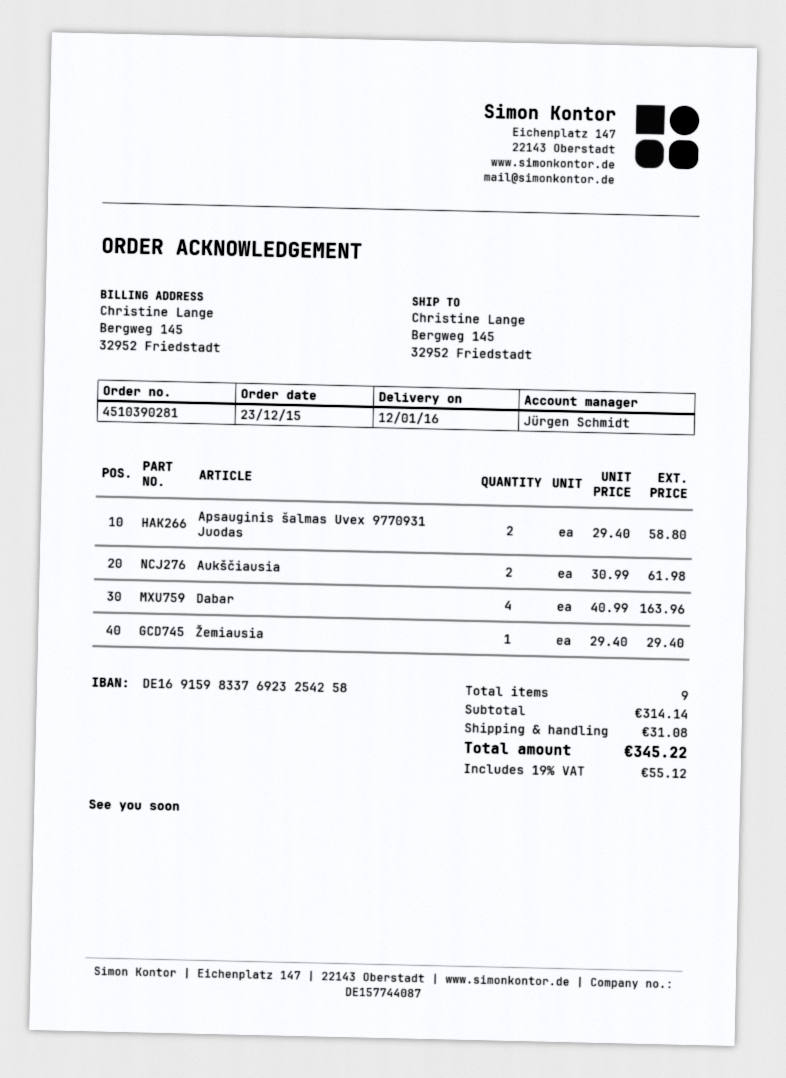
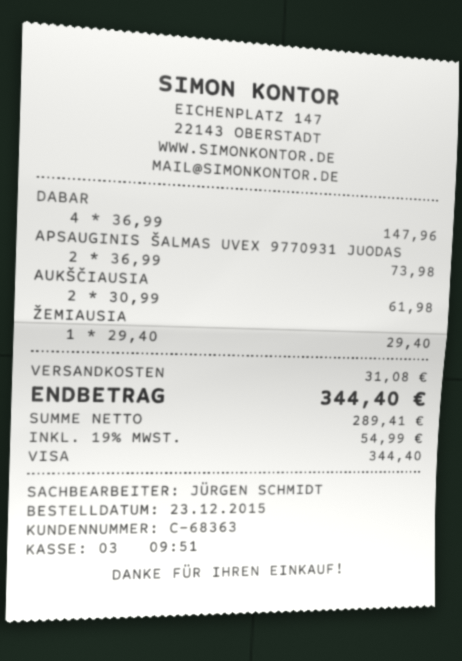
Apsauginis šalmas Uvex 9770931 Juodas: 2 x 29.40 = 58.80 -> 2 x 36.99 = 73.98
Dabar: 4 x 40.99 = 163.96 -> 4 x 36.99 = 147.96
tax: 19% = 55.12 -> 19% = 54.99
total: 345.22 -> 344.40

